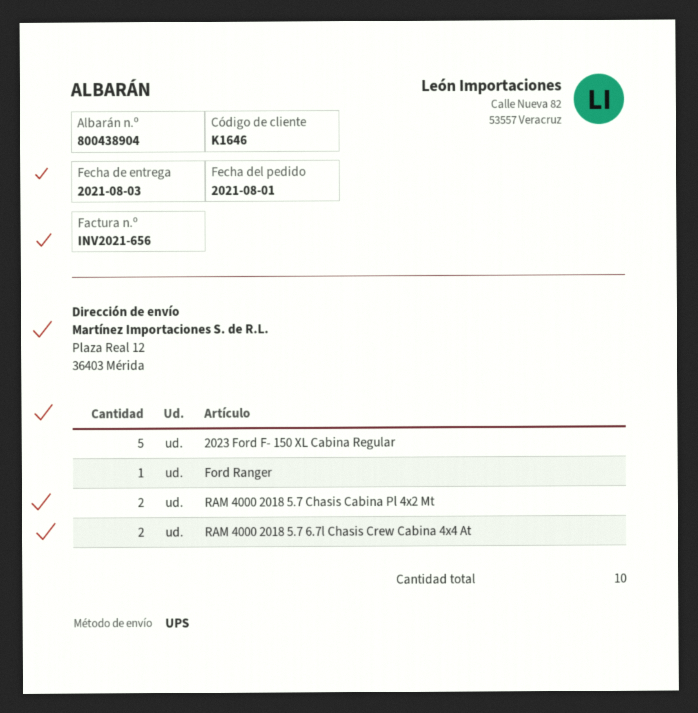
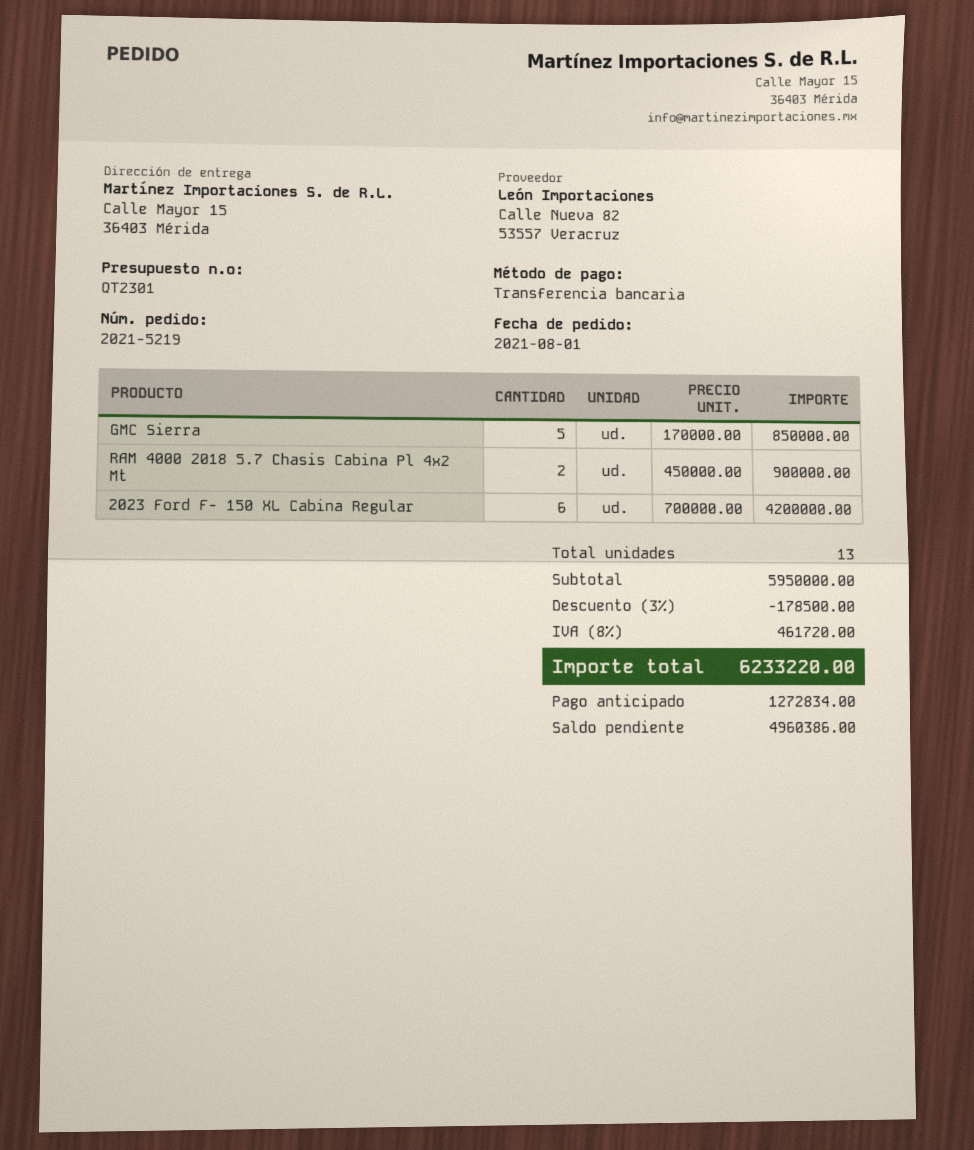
ship to: Plaza Real 12, 36403 Mérida -> Calle Mayor 15, 36403 Mérida
2023 Ford F- 150 XL Cabina Regular: 5 -> 6
Ford Ranger: 1 -> none
RAM 4000 2018 5.7 6.7l Chasis Crew Cabina 4x4 At: 2 -> none
GMC Sierra: none -> 5
total quantity: 10 -> 13

